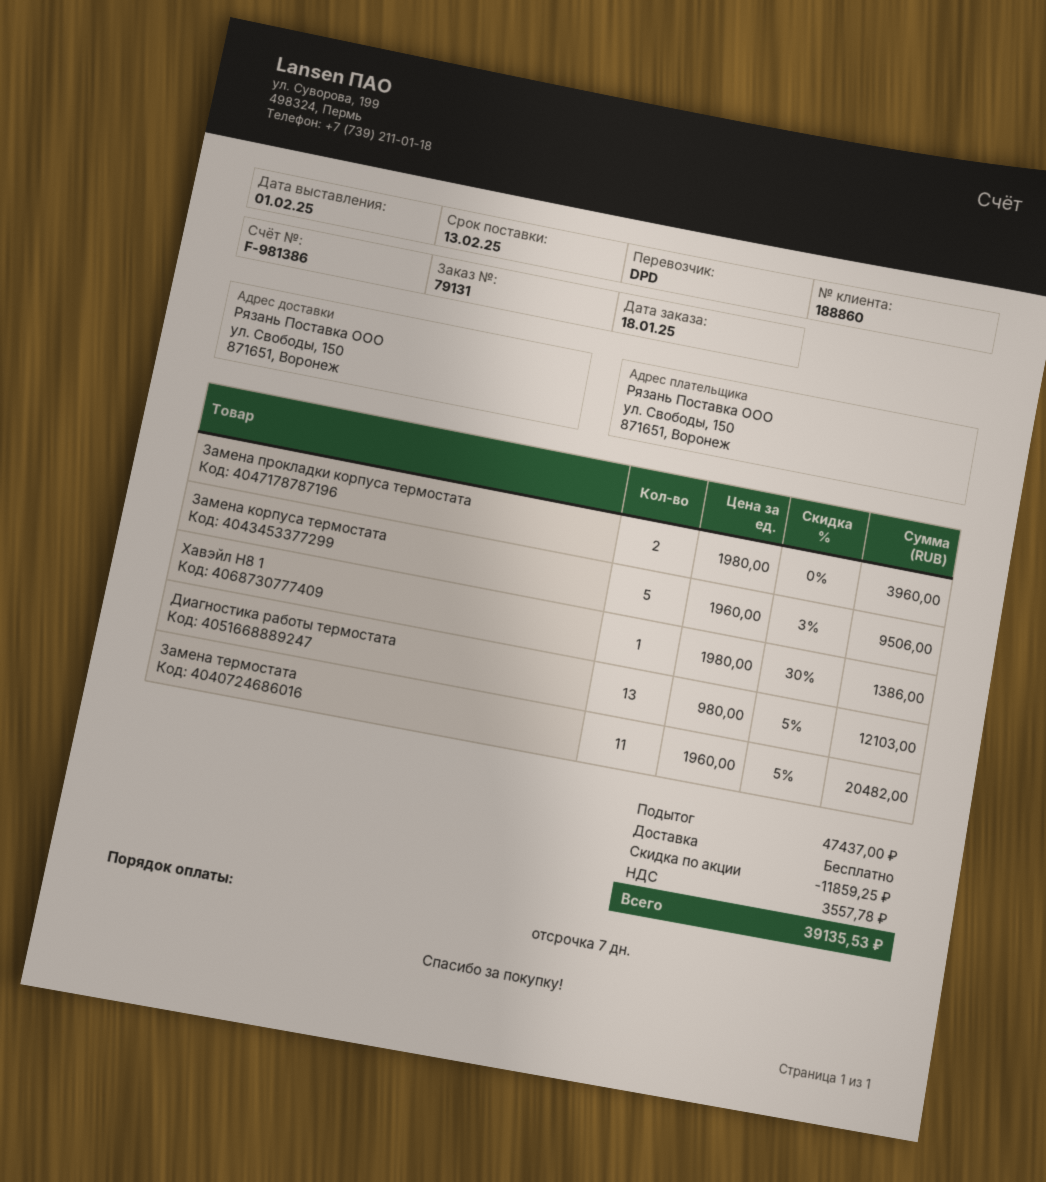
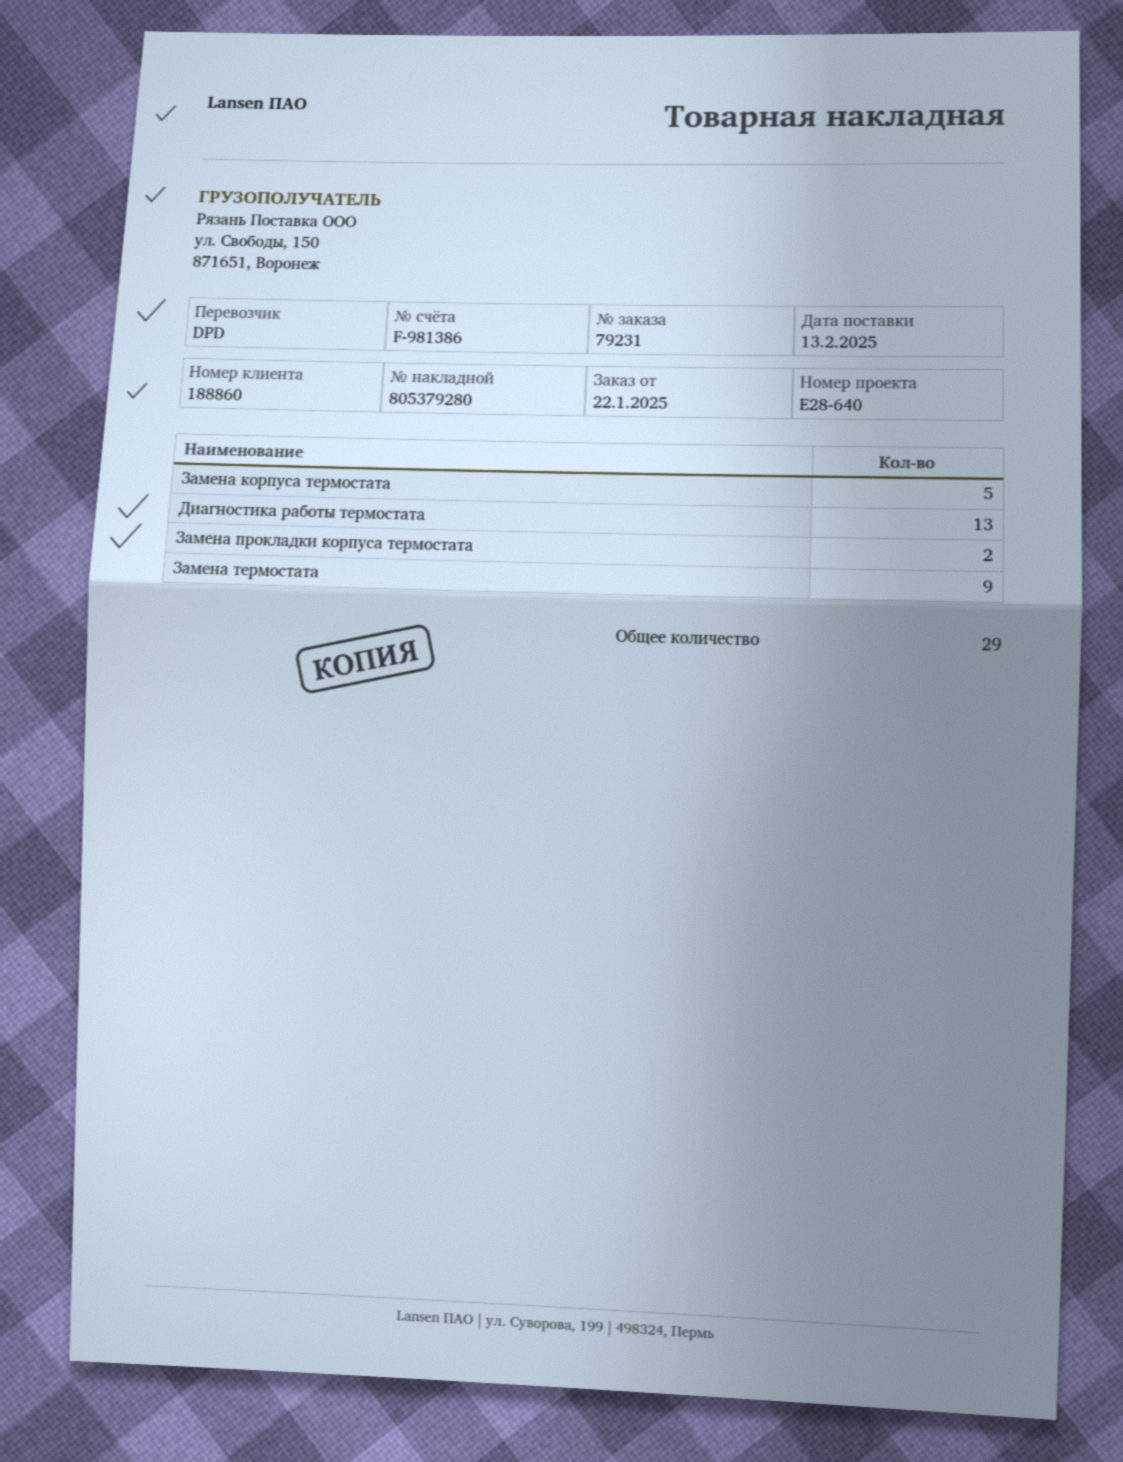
order number: 79131 -> 79231
order date: 2025-01-18 -> 2025-01-22
Хавэйл Н8 1: 1 -> none
Замена термостата: 11 -> 9

